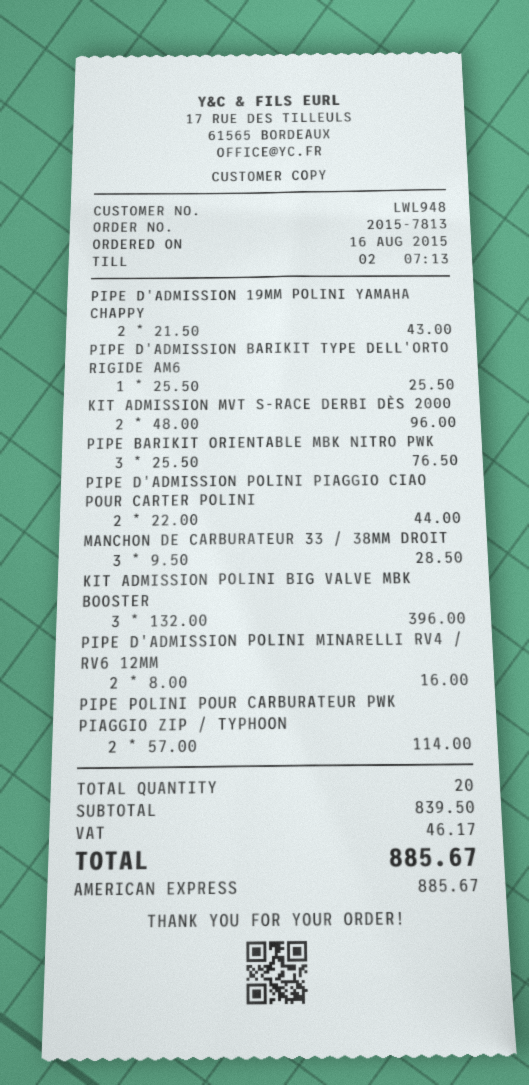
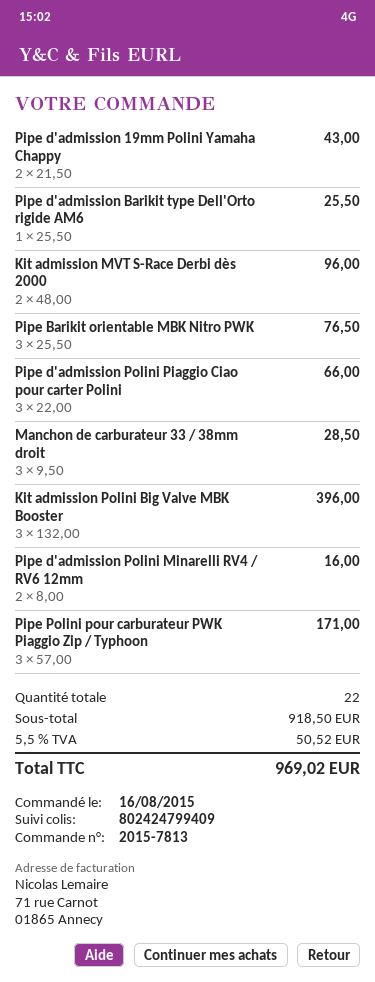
PIPE D'ADMISSION POLINI PIAGGIO CIAO POUR CARTER POLINI: 2 x 22.00 = 44.00 -> 3 x 22.00 = 66.00
PIPE POLINI POUR CARBURATEUR PWK PIAGGIO ZIP / TYPHOON: 2 x 57.00 = 114.00 -> 3 x 57.00 = 171.00
total quantity: 20 -> 22
subtotal: 839.50 -> 918.50
tax: 46.17 -> 50.52
total: 885.67 -> 969.02

